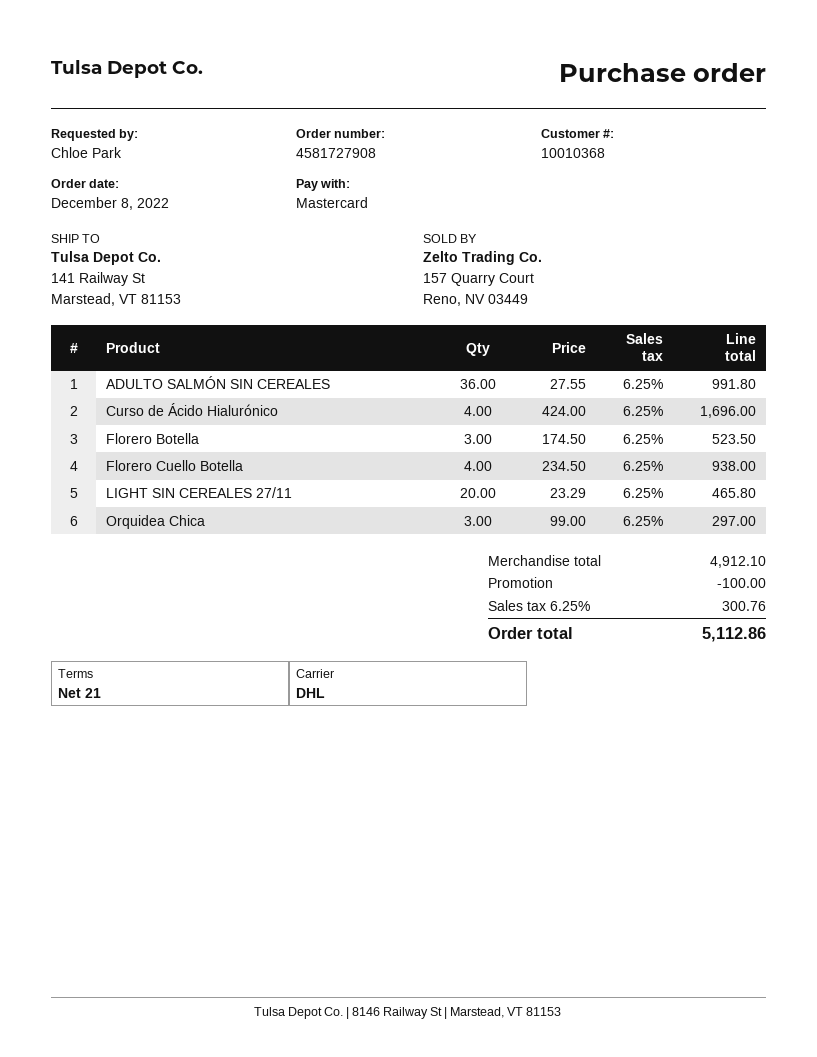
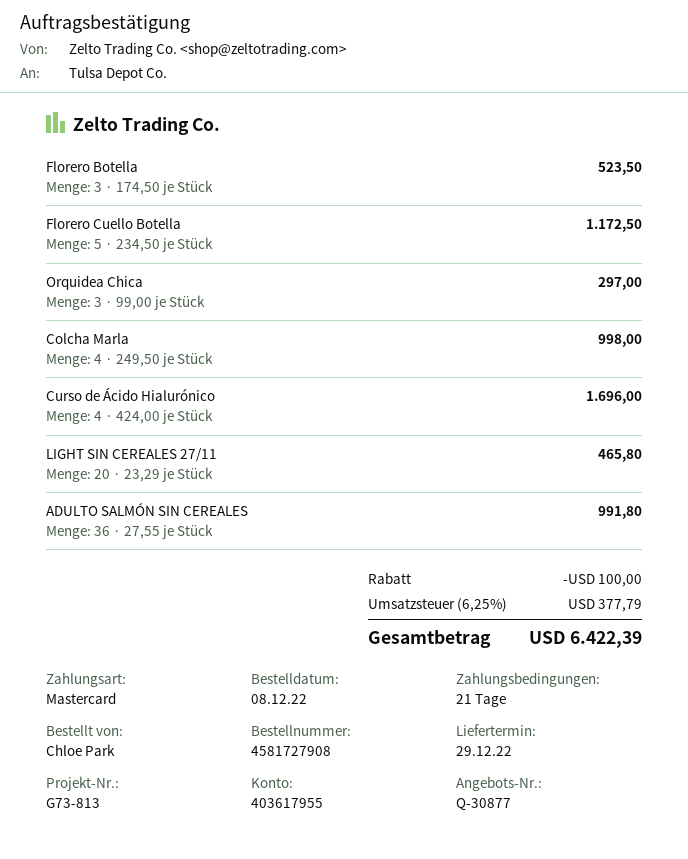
Florero Cuello Botella: 4 x 234.50 = 938.00 -> 5 x 234.50 = 1172.50
Colcha Marla: none -> 4 x 249.50 = 998.00
tax: 6.25% = 300.76 -> 6.25% = 377.79
total: 5112.86 -> 6422.39

